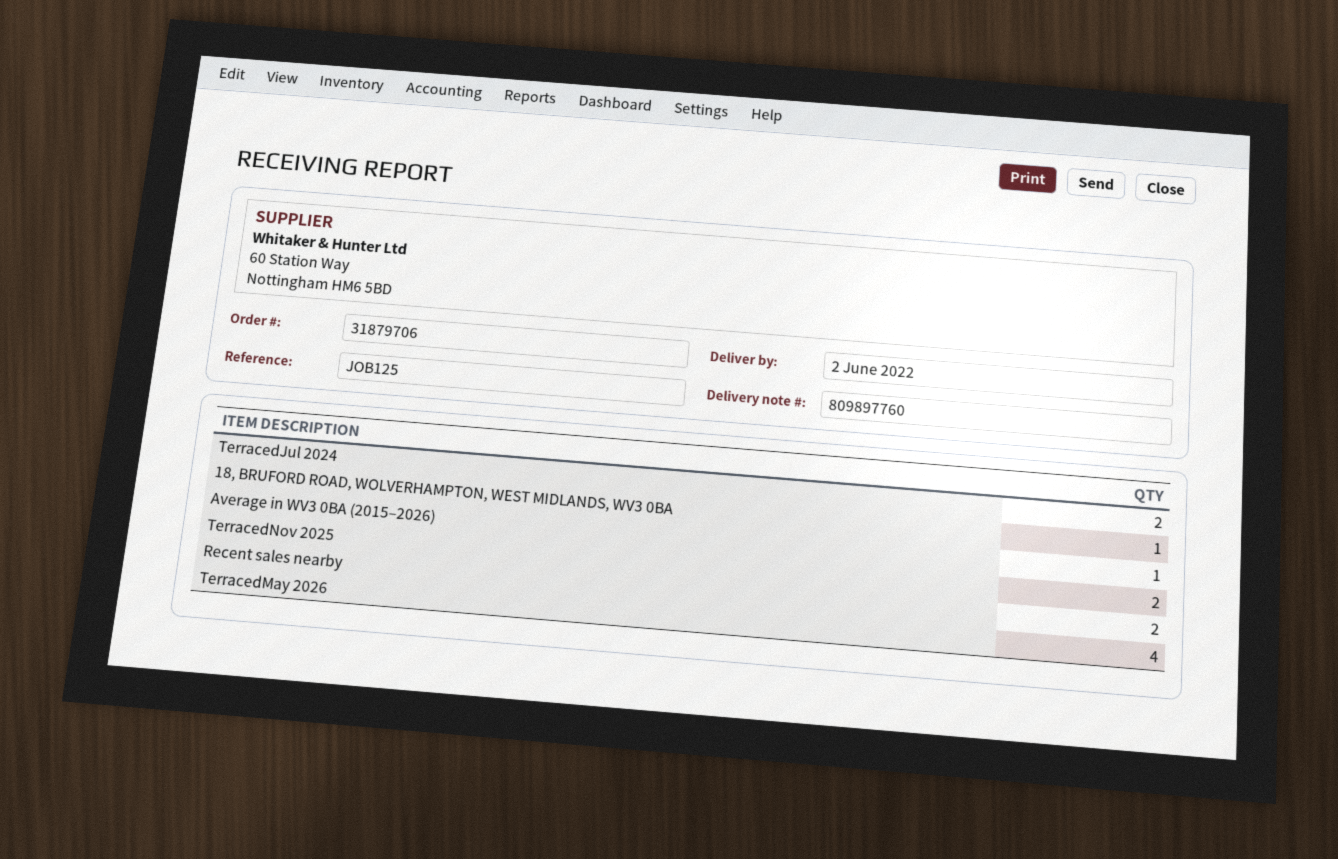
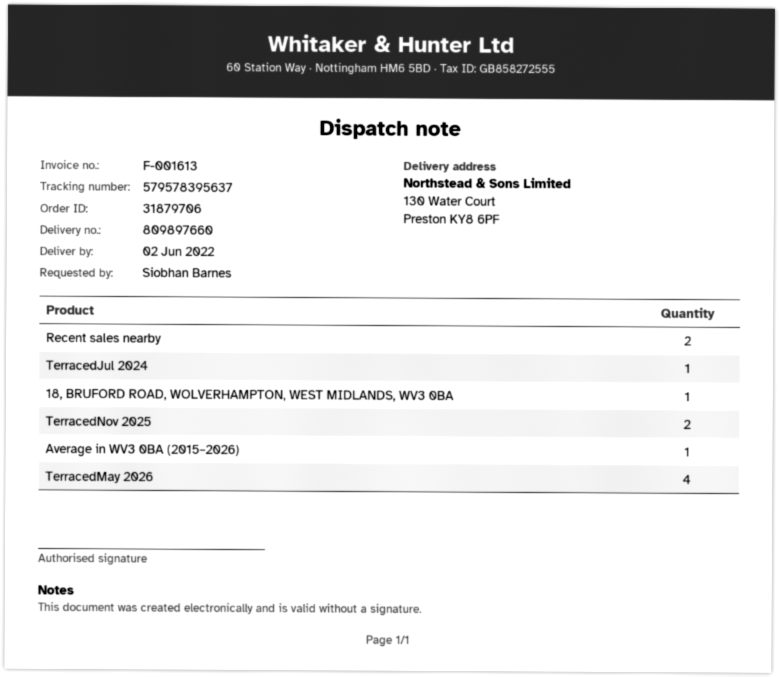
delivery note number: 809897760 -> 809897660
TerracedJul 2024: 2 -> 1

